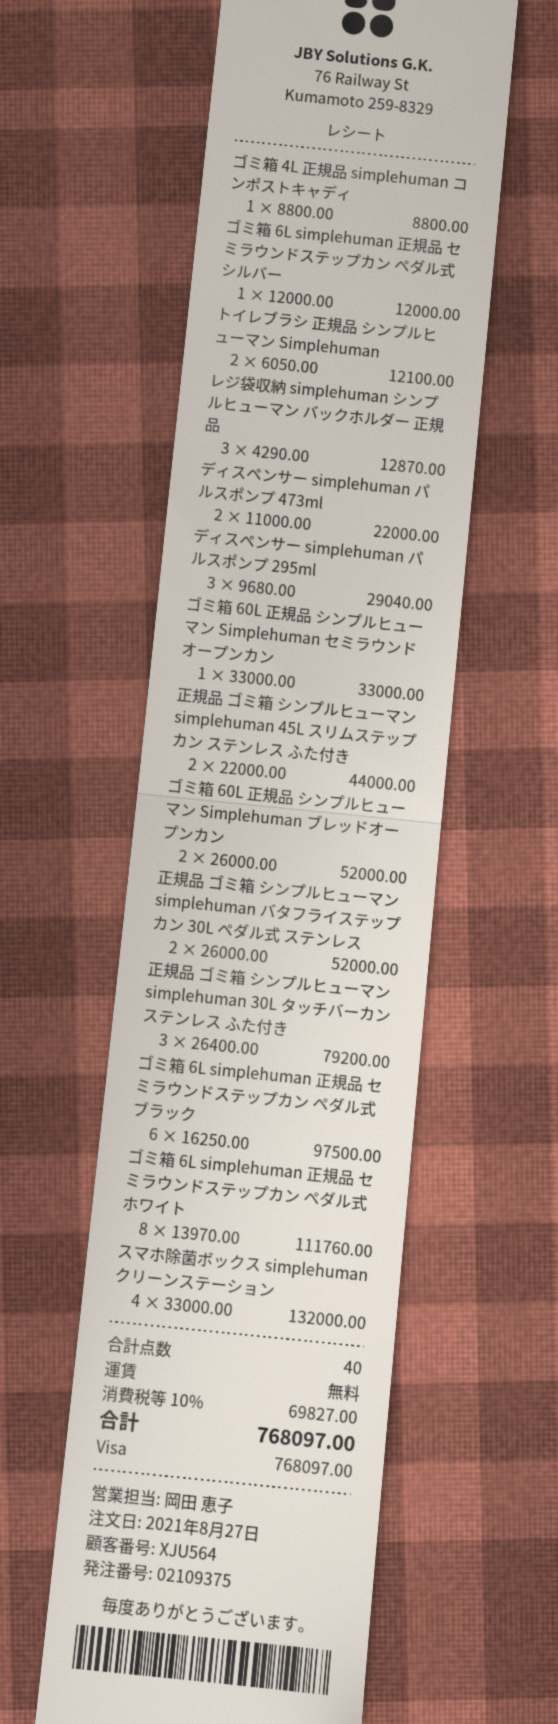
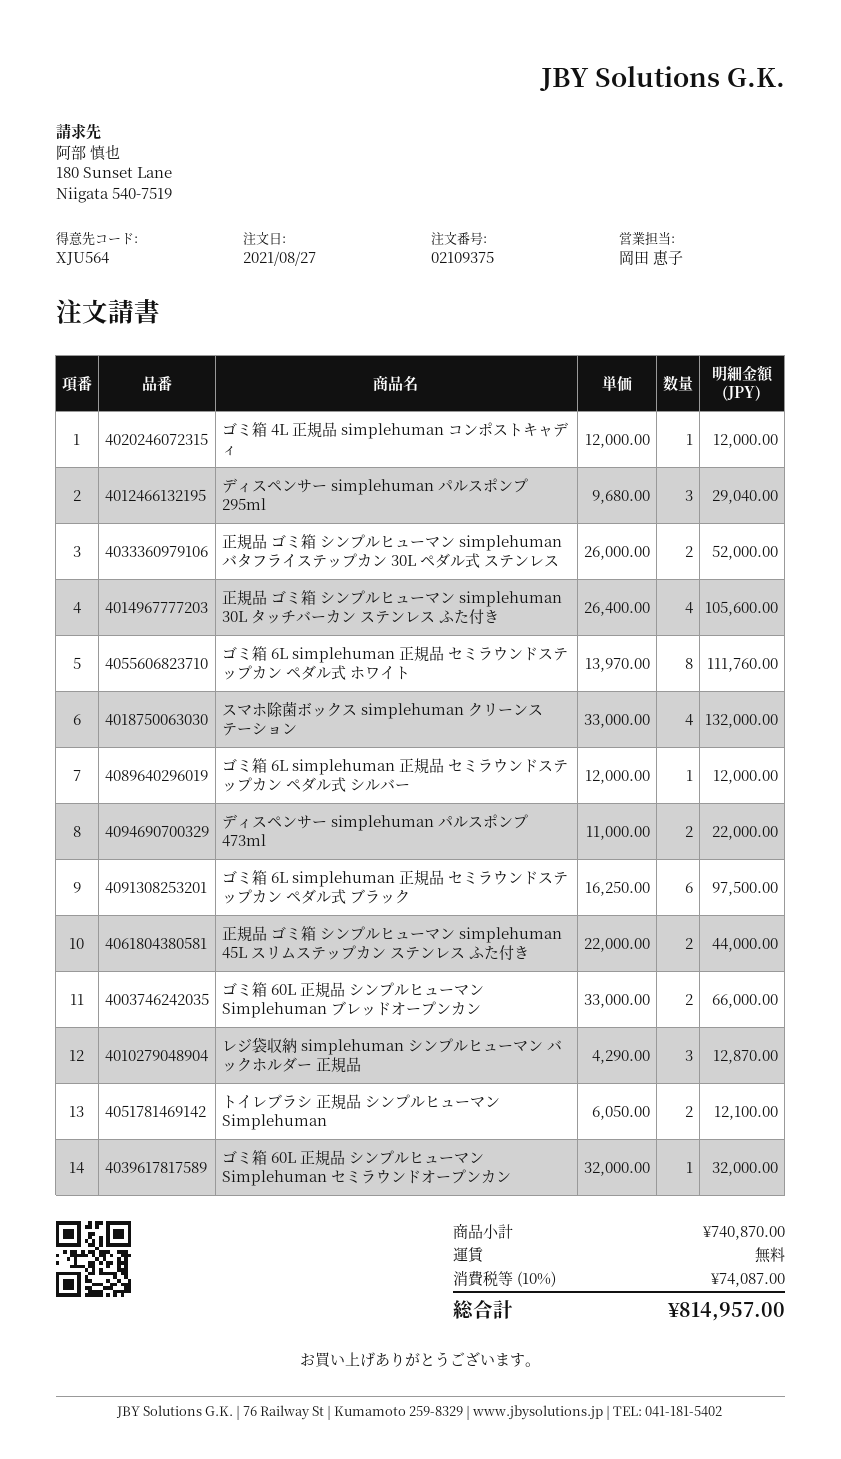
ゴミ箱 4L 正規品 simplehuman コンポストキャディ: 1 x 8800.00 = 8800.00 -> 1 x 12000.00 = 12000.00
ゴミ箱 60L 正規品 シンプルヒューマン Simplehuman セミラウンドオープンカン: 1 x 33000.00 = 33000.00 -> 1 x 32000.00 = 32000.00
ゴミ箱 60L 正規品 シンプルヒューマン Simplehuman ブレッドオープンカン: 2 x 26000.00 = 52000.00 -> 2 x 33000.00 = 66000.00
正規品 ゴミ箱 シンプルヒューマン simplehuman 30L タッチバーカン ステンレス ふた付き: 3 x 26400.00 = 79200.00 -> 4 x 26400.00 = 105600.00
tax: 10% = 69827.00 -> 10% = 74087.00
total: 768097.00 -> 814957.00

